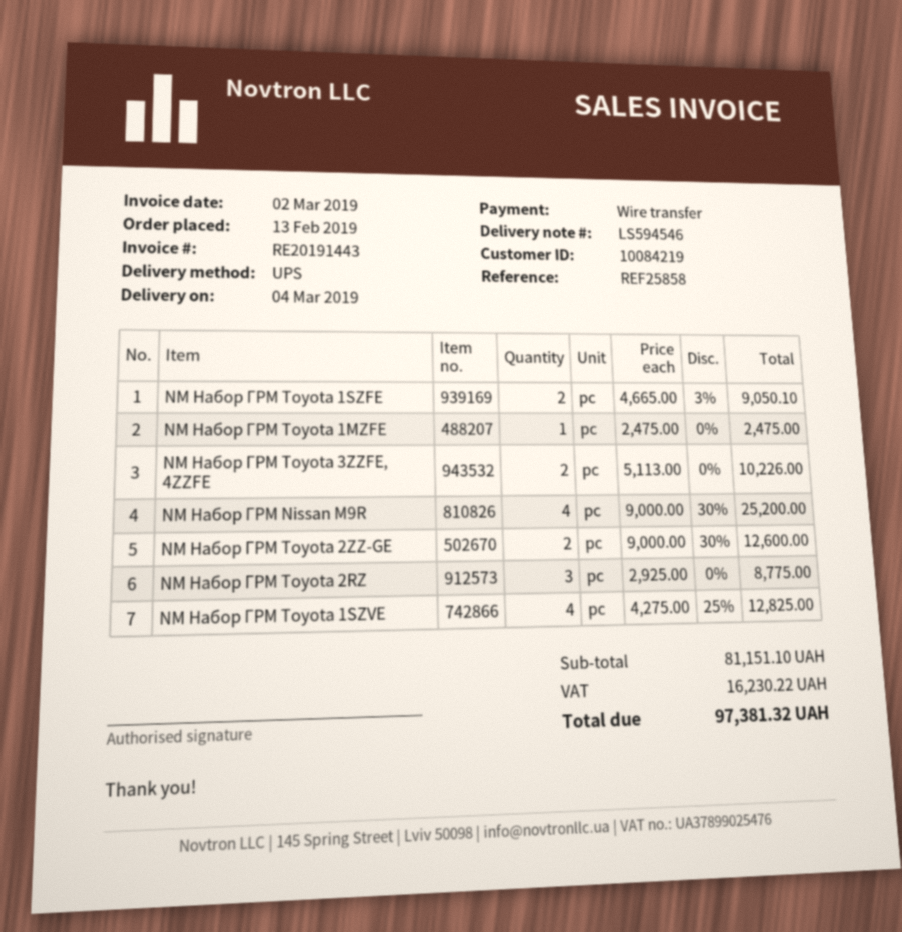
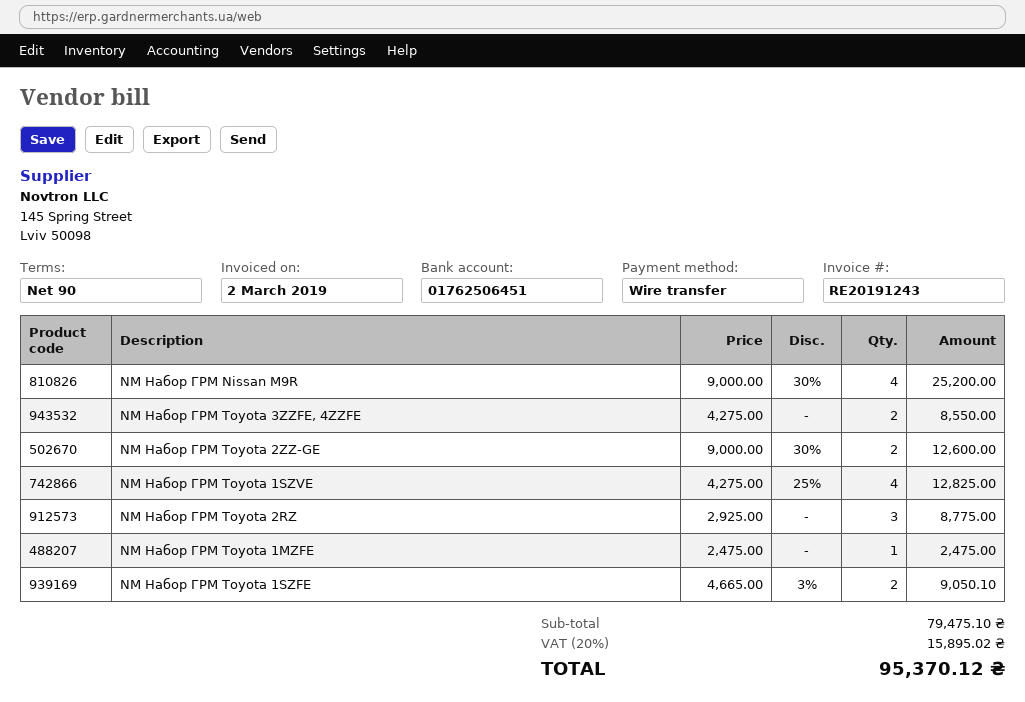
invoice number: RE20191443 -> RE20191243
NM Набор ГРМ Toyota 3ZZFE, 4ZZFE: 2 x 5113.00 = 10226.00 -> 2 x 4275.00 = 8550.00
subtotal: 81151.10 -> 79475.10
tax: 16230.22 -> 15895.02
total: 97381.32 -> 95370.12

